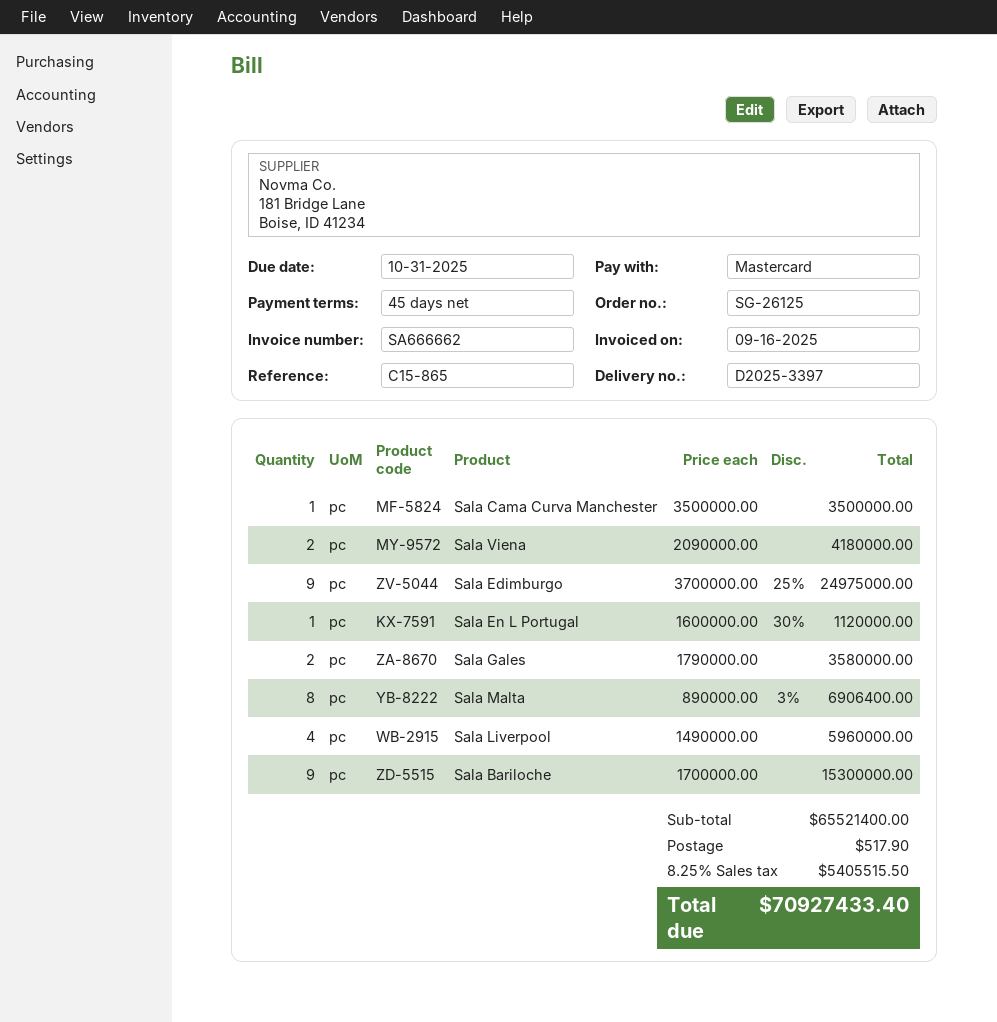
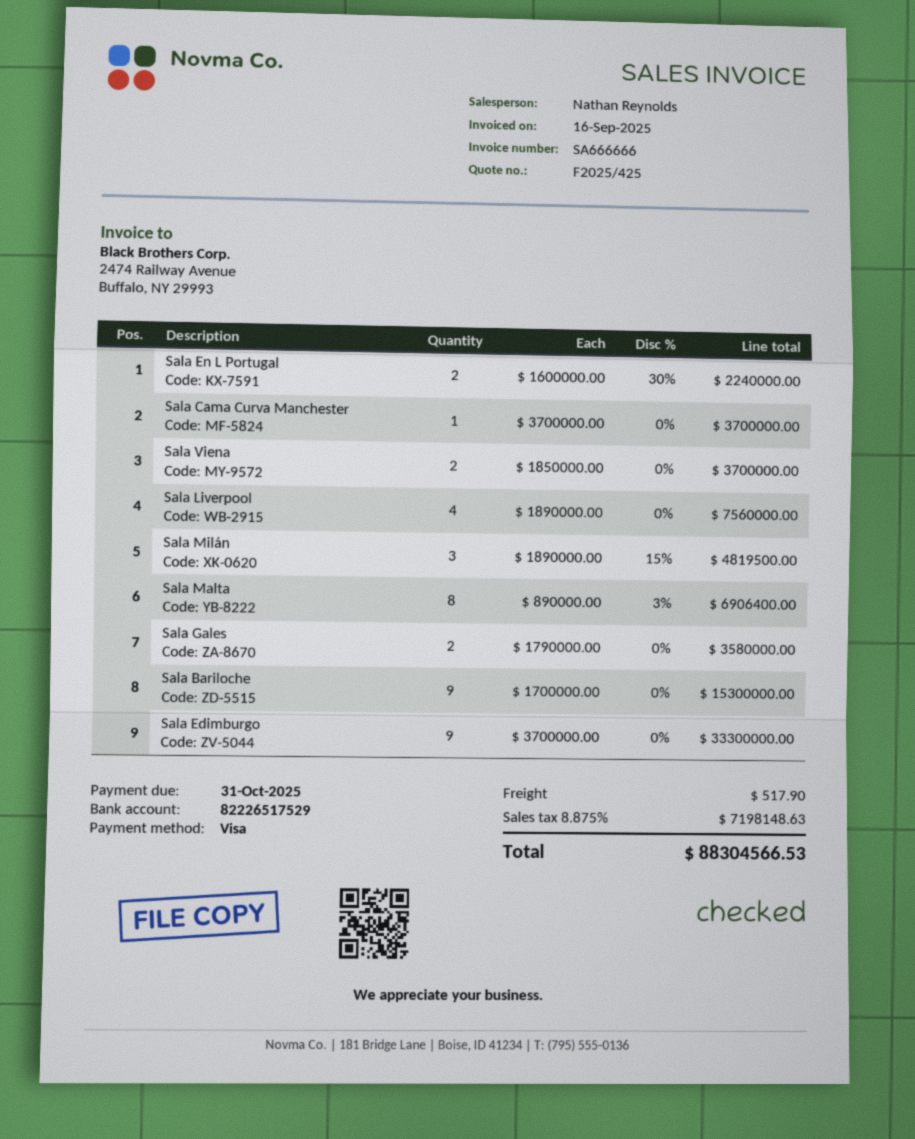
invoice number: SA666662 -> SA666666
payment method: Mastercard -> Visa
Sala Cama Curva Manchester: 1 x 3500000.00 = 3500000.00 -> 1 x 3700000.00 = 3700000.00
Sala Viena: 2 x 2090000.00 = 4180000.00 -> 2 x 1850000.00 = 3700000.00
Sala Edimburgo: 9 x 3700000.00 - 25% = 24975000.00 -> 9 x 3700000.00 = 33300000.00
Sala En L Portugal: 1 x 1600000.00 - 30% = 1120000.00 -> 2 x 1600000.00 - 30% = 2240000.00
Sala Liverpool: 4 x 1490000.00 = 5960000.00 -> 4 x 1890000.00 = 7560000.00
Sala Milán: none -> 3 x 1890000.00 - 15% = 4819500.00
tax: 8.25% = 5405515.50 -> 8.875% = 7198148.63
total: 70927433.40 -> 88304566.53

